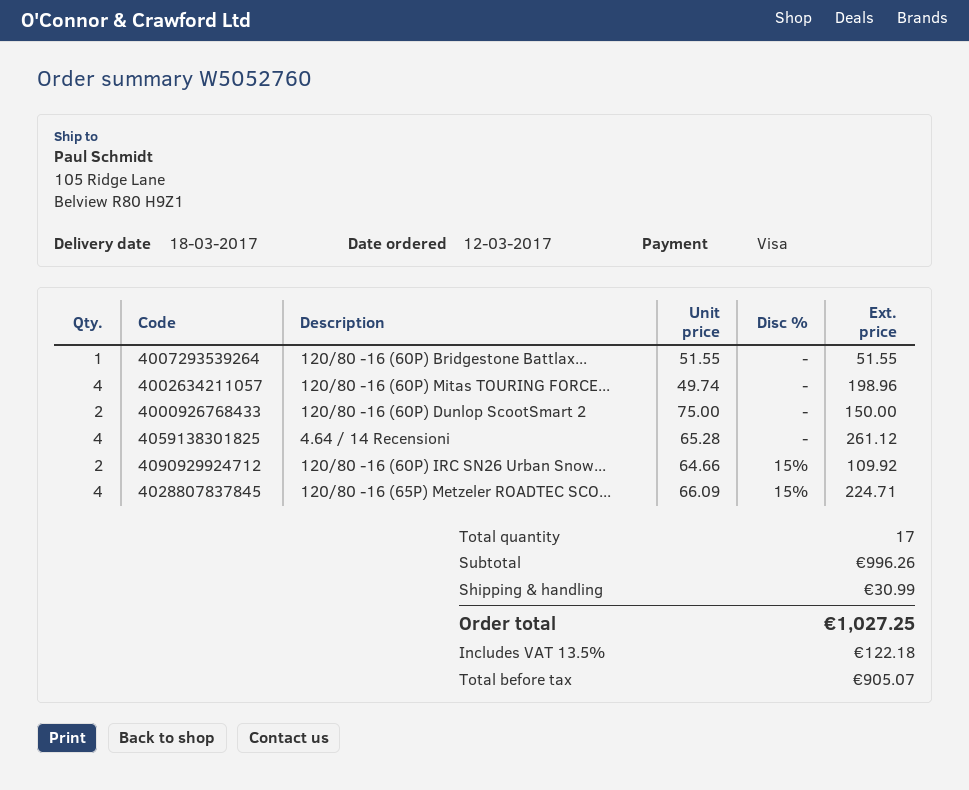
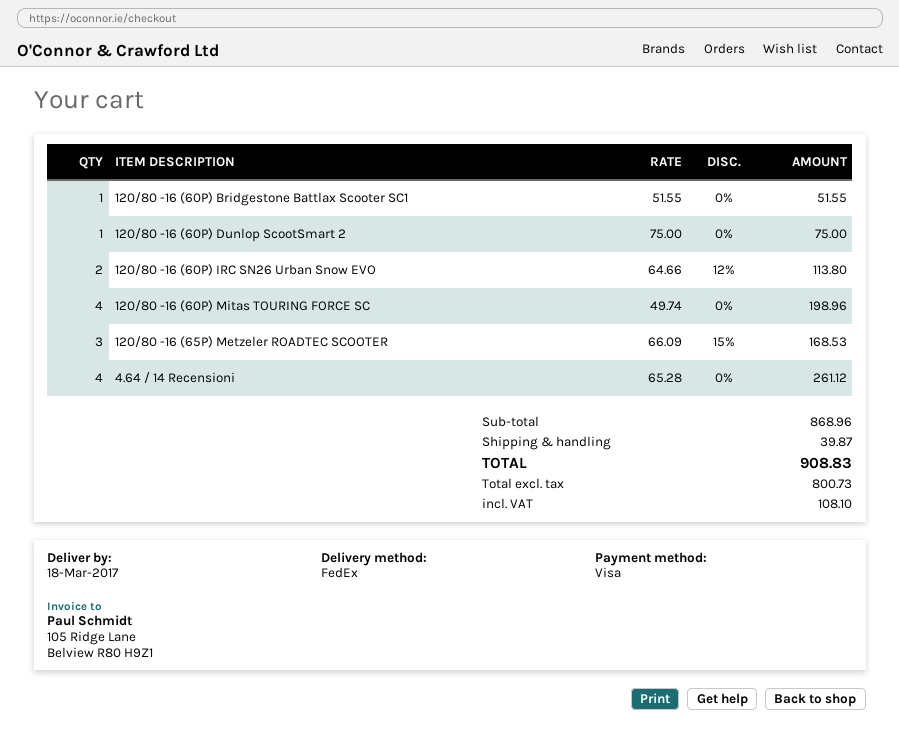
120/80 -16 (60P) Dunlop ScootSmart 2: 2 x 75.00 = 150.00 -> 1 x 75.00 = 75.00
120/80 -16 (60P) IRC SN26 Urban Snow...: 2 x 64.66 - 15% = 109.92 -> 2 x 64.66 - 12% = 113.80
120/80 -16 (65P) Metzeler ROADTEC SCO...: 4 x 66.09 - 15% = 224.71 -> 3 x 66.09 - 15% = 168.53
subtotal: 996.26 -> 868.96
shipping: 30.99 -> 39.87
net: 905.07 -> 800.73
tax: 122.18 -> 108.10
total: 1027.25 -> 908.83

